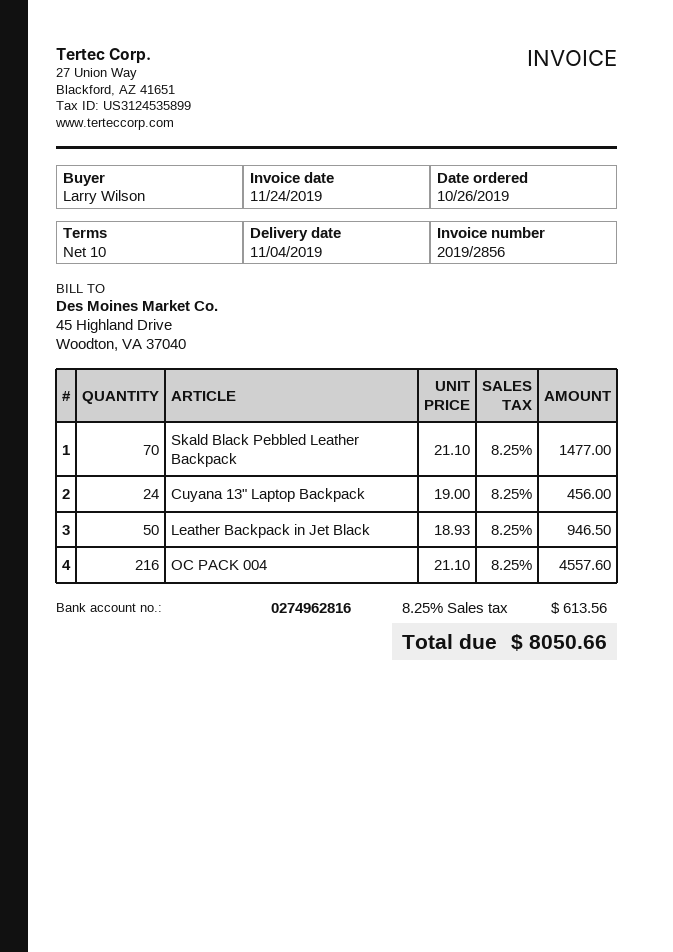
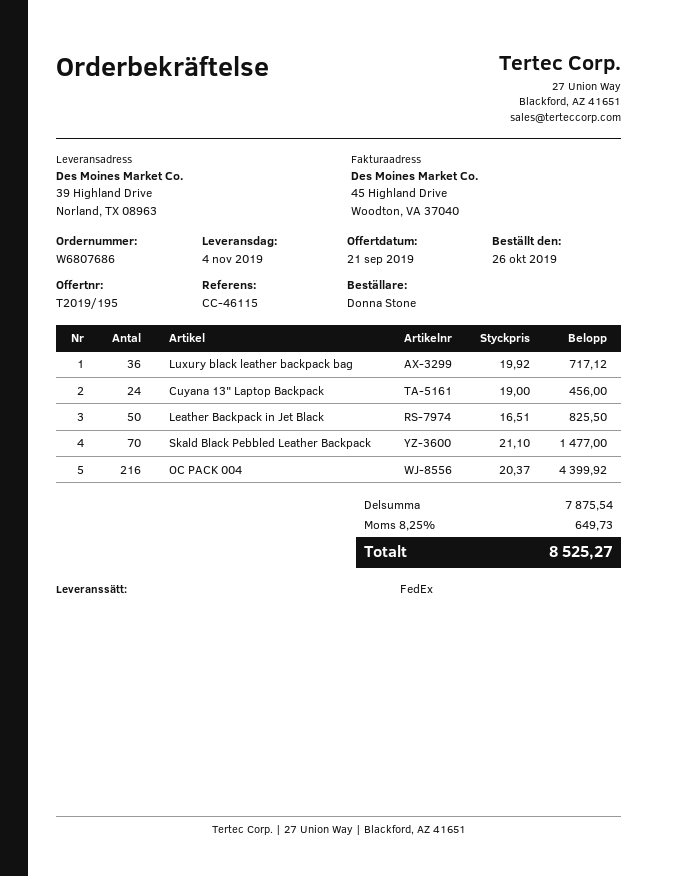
ordered by: Larry Wilson -> Donna Stone
Leather Backpack in Jet Black: 50 x 18.93 = 946.50 -> 50 x 16.51 = 825.50
OC PACK 004: 216 x 21.10 = 4557.60 -> 216 x 20.37 = 4399.92
Luxury black leather backpack bag: none -> 36 x 19.92 = 717.12
tax: 8.25% = 613.56 -> 8.25% = 649.73
total: 8050.66 -> 8525.27

